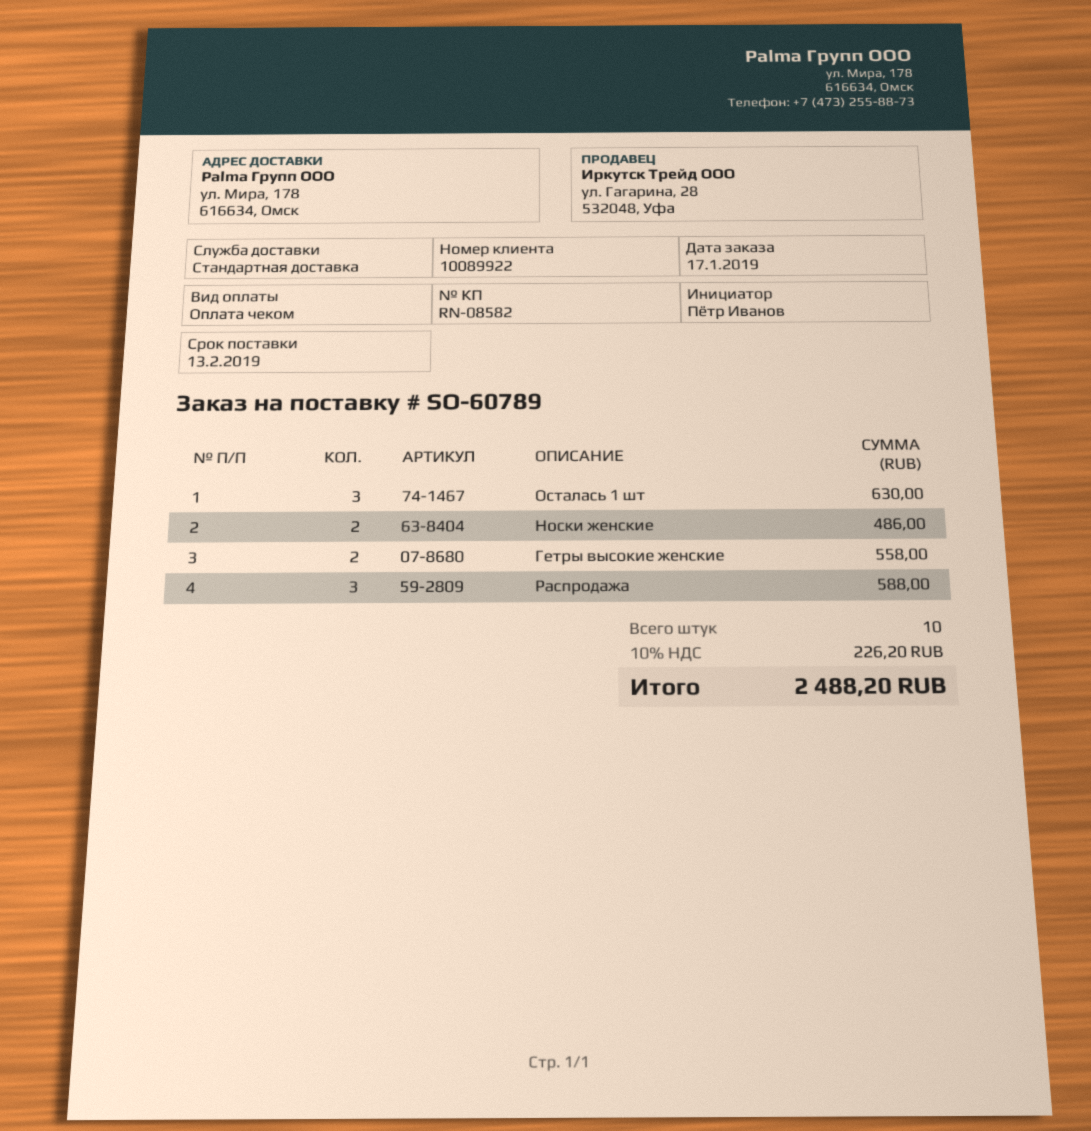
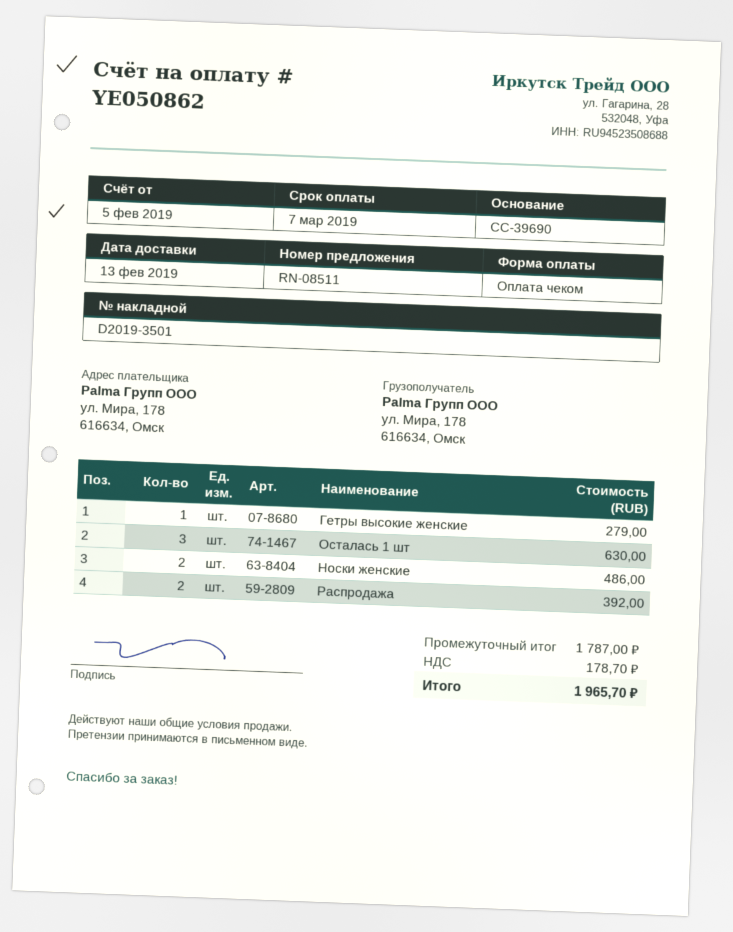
quote number: RN-08582 -> RN-08511
Гетры высокие женские: 2 for 558.00 -> 1 for 279.00
Распродажа: 3 for 588.00 -> 2 for 392.00
tax: 226.20 -> 178.70
total: 2488.20 -> 1965.70

